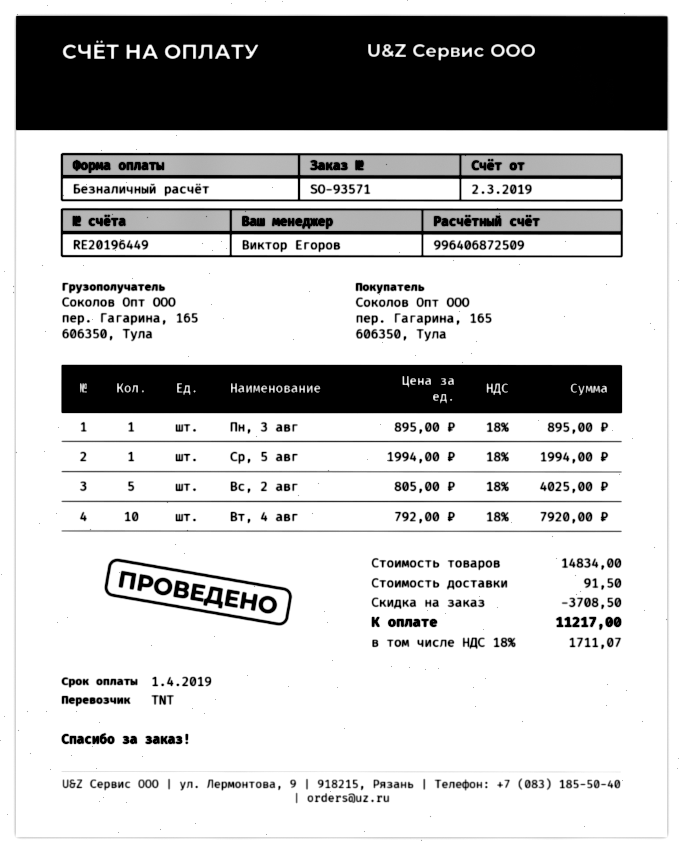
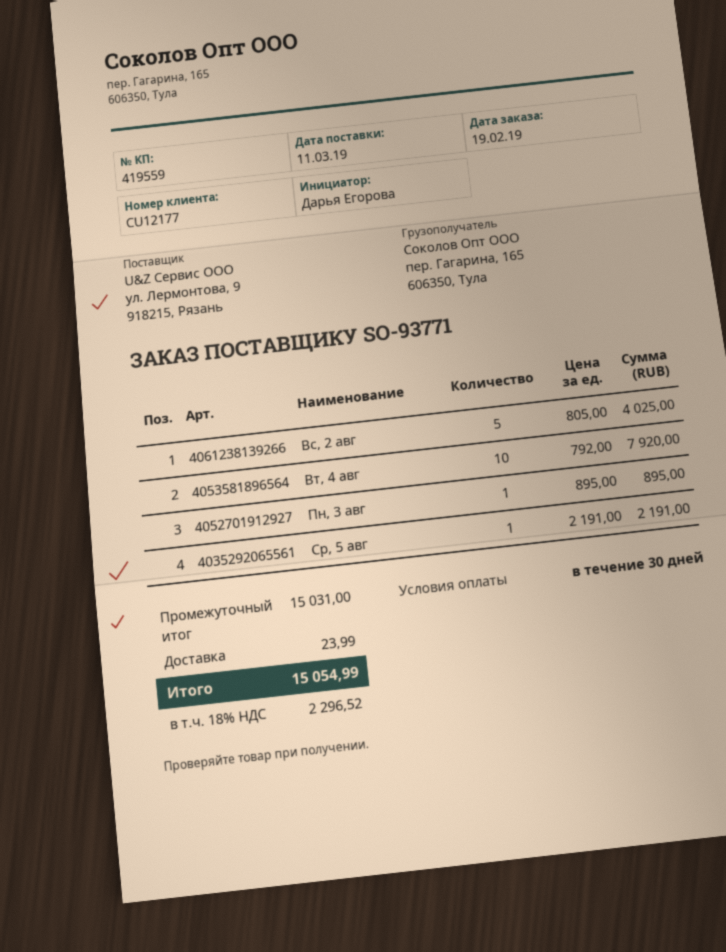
order number: SO-93571 -> SO-93771
Ср, 5 авг: 1 x 1994.00 = 1994.00 -> 1 x 2191.00 = 2191.00
subtotal: 14834.00 -> 15031.00
discount: 3708.50 -> none
shipping: 91.50 -> 23.99
tax: 18% = 1711.07 -> 18% = 2296.52
total: 11217.00 -> 15054.99

